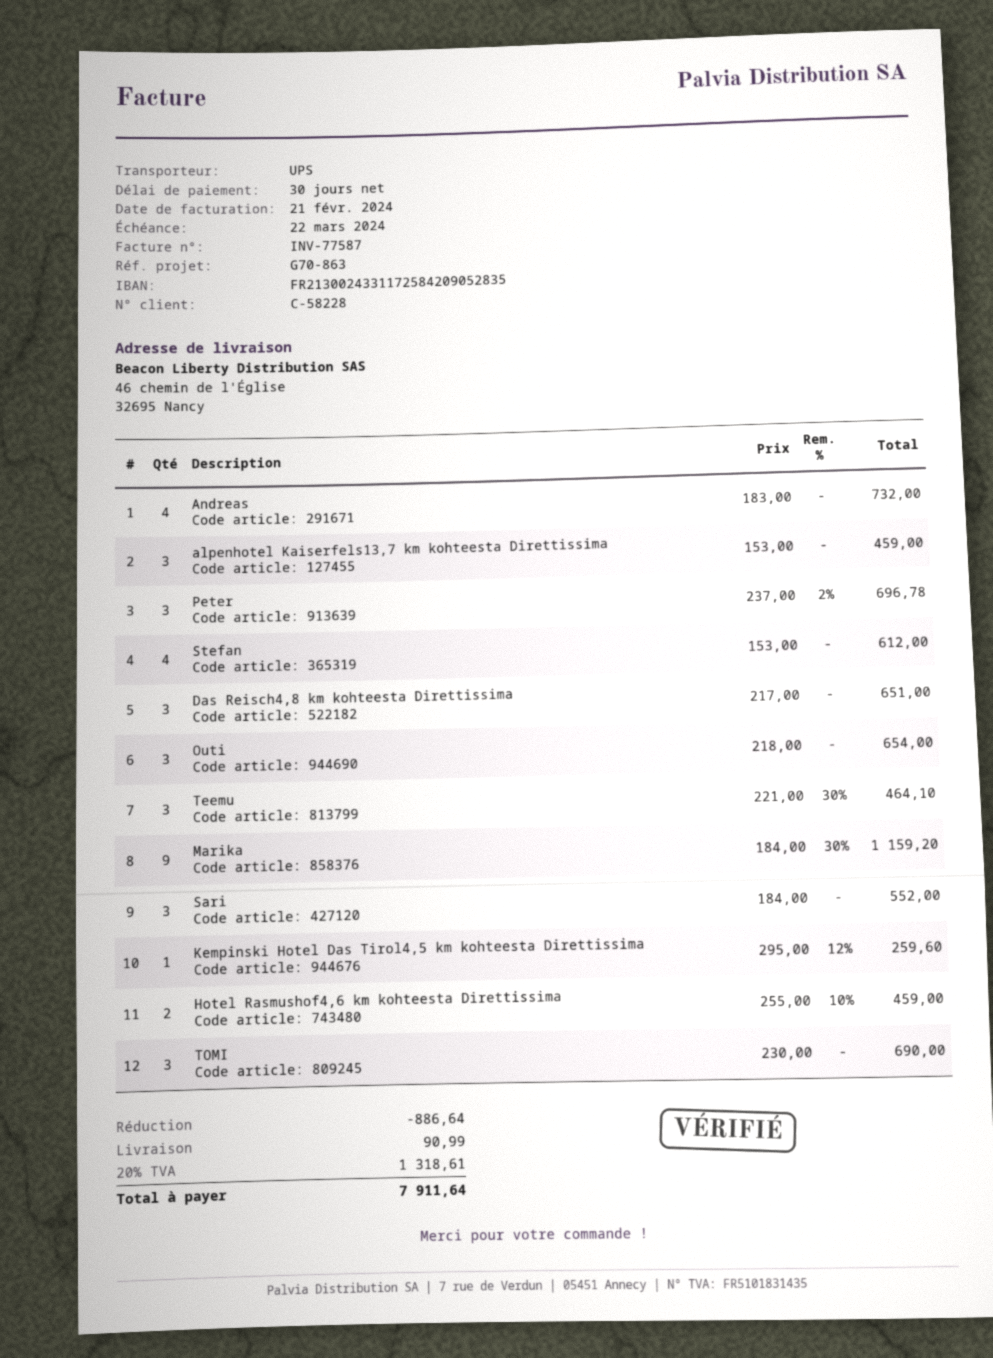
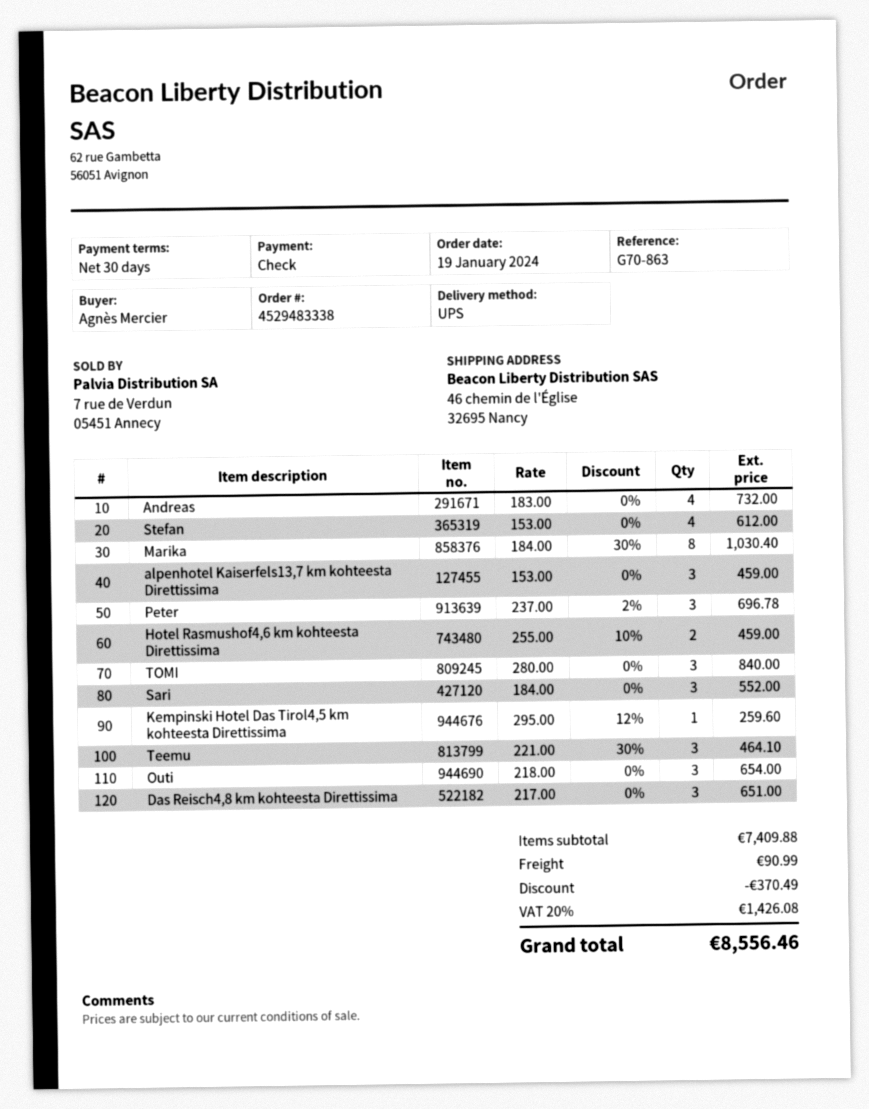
Marika: 9 x 184.00 - 30% = 1159.20 -> 8 x 184.00 - 30% = 1030.40
TOMI: 3 x 230.00 = 690.00 -> 3 x 280.00 = 840.00
discount: 886.64 -> 370.49
tax: 20% = 1318.61 -> 20% = 1426.08
total: 7911.64 -> 8556.46

